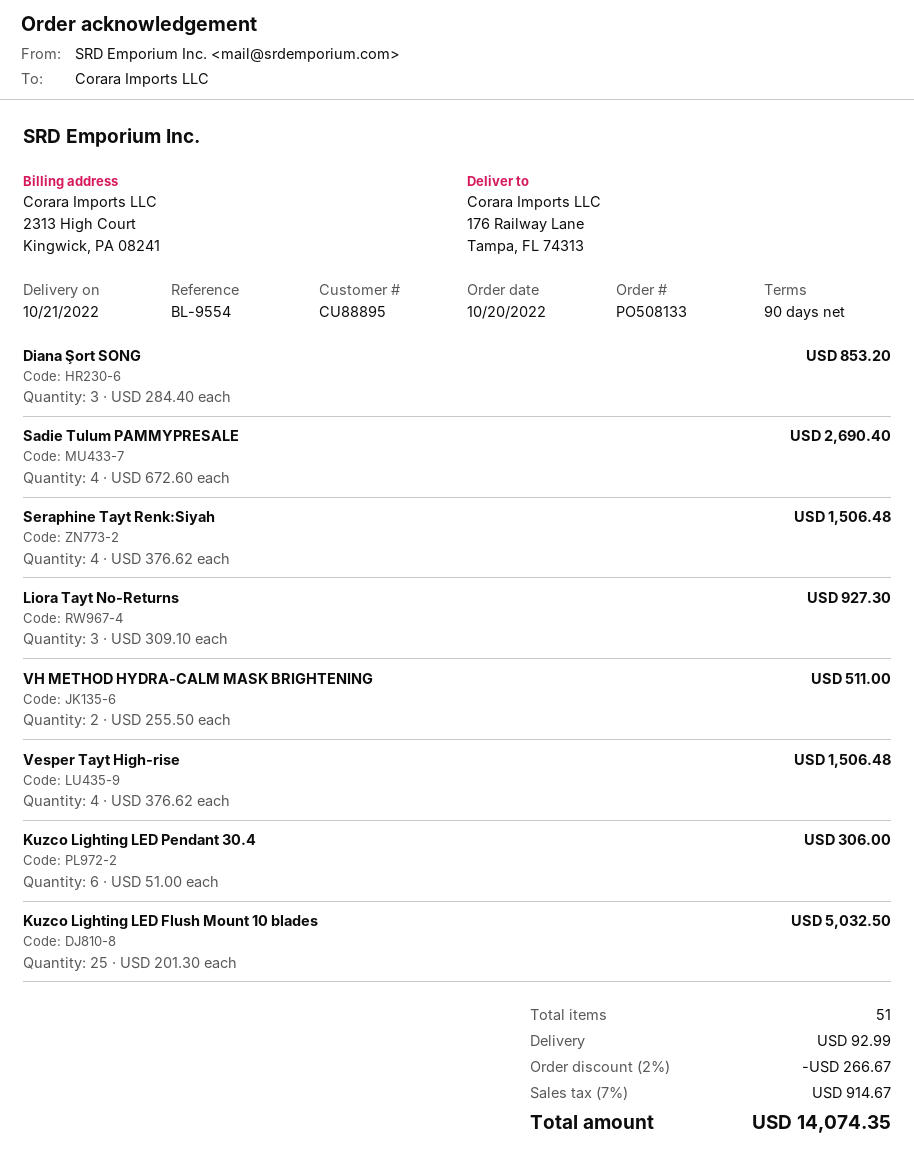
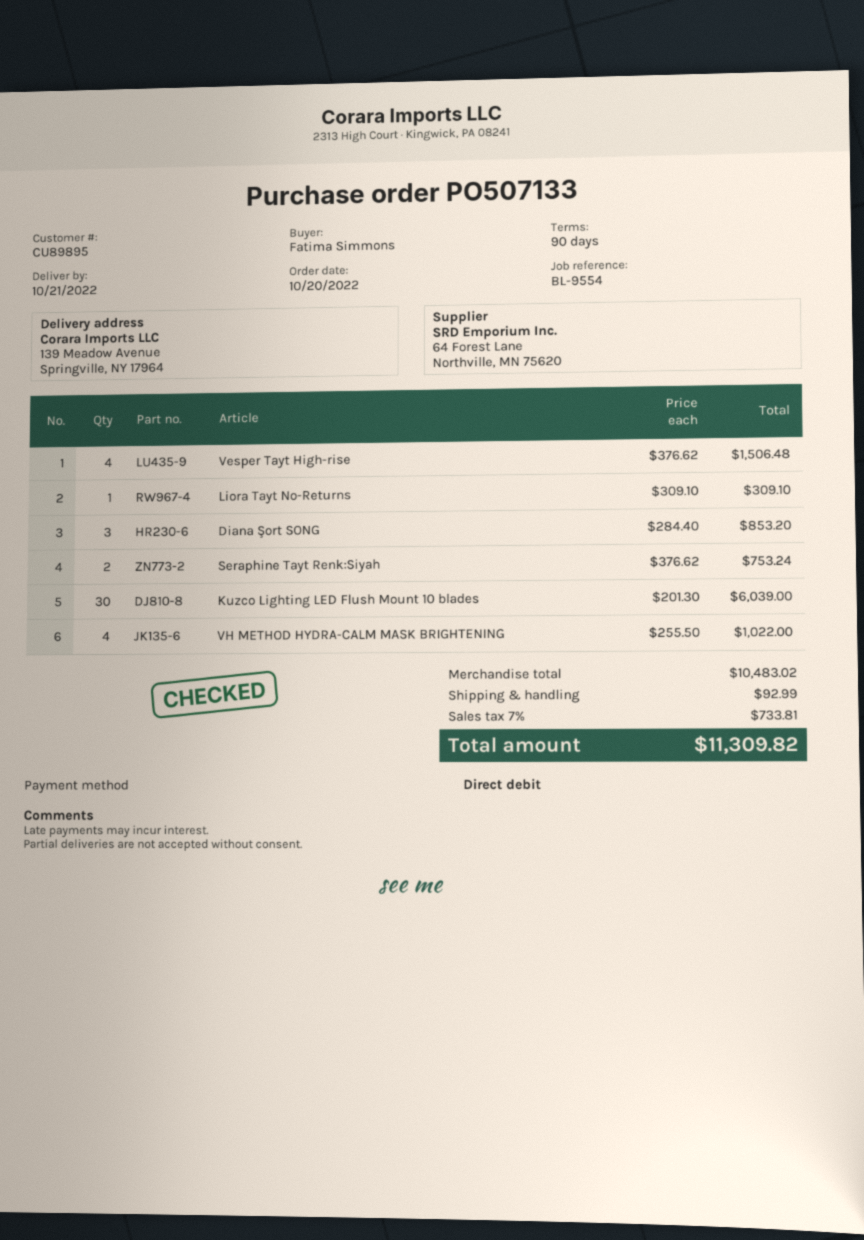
order number: PO508133 -> PO507133
customer number: CU88895 -> CU89895
ship to: 176 Railway Lane, Tampa, FL 74313 -> 139 Meadow Avenue, Springville, NY 17964
Sadie Tulum PAMMYPRESALE: 4 x 672.60 = 2690.40 -> none
Seraphine Tayt Renk:Siyah: 4 x 376.62 = 1506.48 -> 2 x 376.62 = 753.24
Liora Tayt No-Returns: 3 x 309.10 = 927.30 -> 1 x 309.10 = 309.10
VH METHOD HYDRA-CALM MASK BRIGHTENING: 2 x 255.50 = 511.00 -> 4 x 255.50 = 1022.00
Kuzco Lighting LED Pendant 30.4: 6 x 51.00 = 306.00 -> none
Kuzco Lighting LED Flush Mount 10 blades: 25 x 201.30 = 5032.50 -> 30 x 201.30 = 6039.00
discount: 2% = 266.67 -> none
tax: 7% = 914.67 -> 7% = 733.81
total: 14074.35 -> 11309.82

